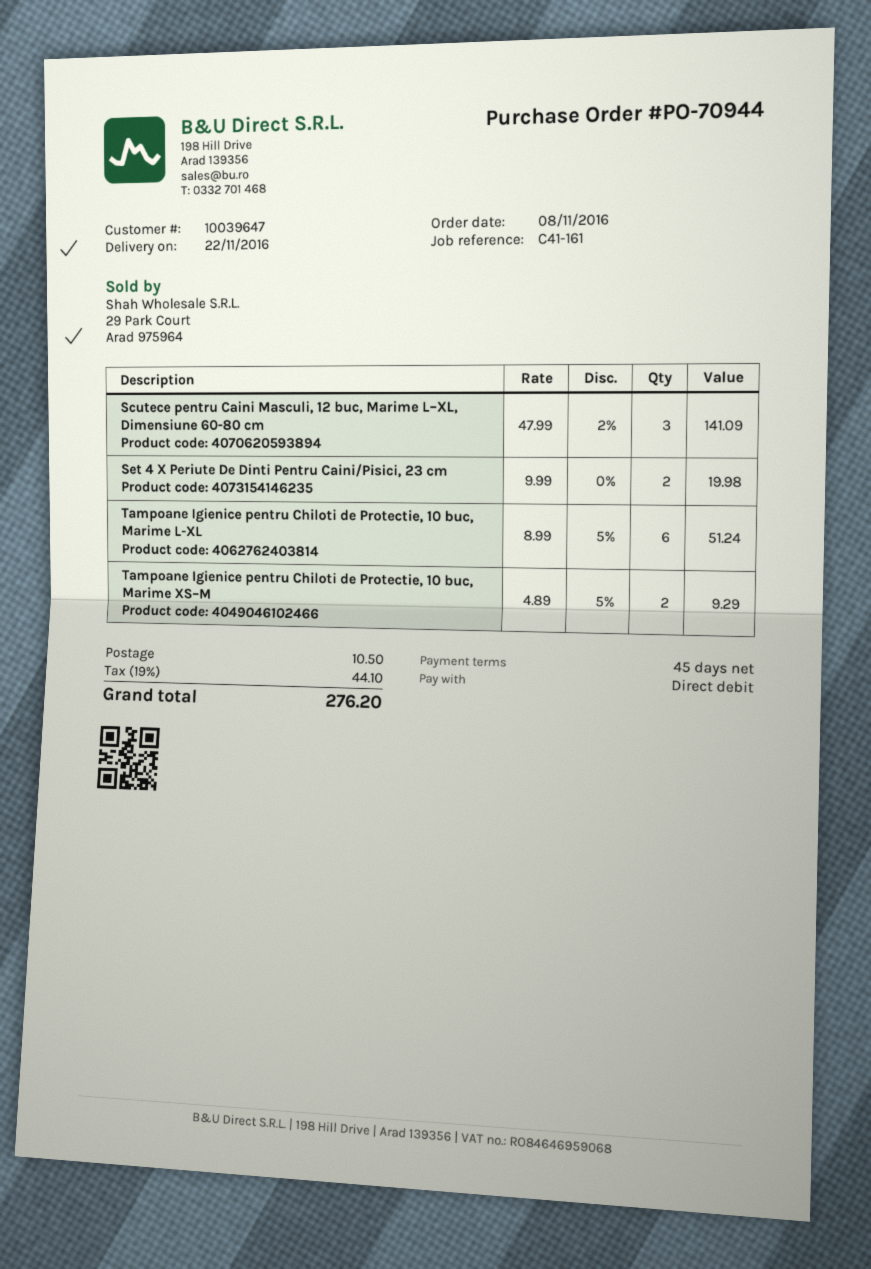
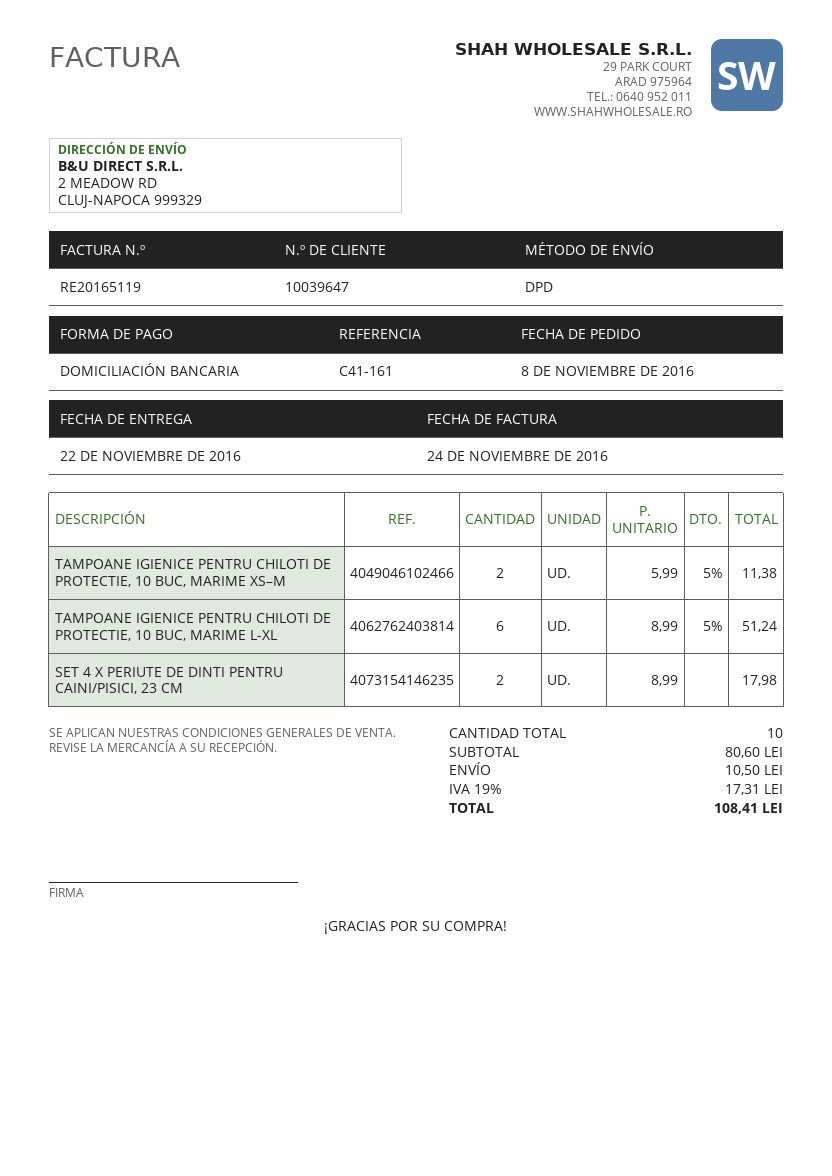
Scutece pentru Caini Masculi, 12 buc, Marime L–XL, Dimensiune 60-80 cm: 3 x 47.99 - 2% = 141.09 -> none
Set 4 X Periute De Dinti Pentru Caini/Pisici, 23 cm: 2 x 9.99 = 19.98 -> 2 x 8.99 = 17.98
Tampoane Igienice pentru Chiloti de Protectie, 10 buc, Marime XS–M: 2 x 4.89 - 5% = 9.29 -> 2 x 5.99 - 5% = 11.38
tax: 19% = 44.10 -> 19% = 17.31
total: 276.20 -> 108.41

